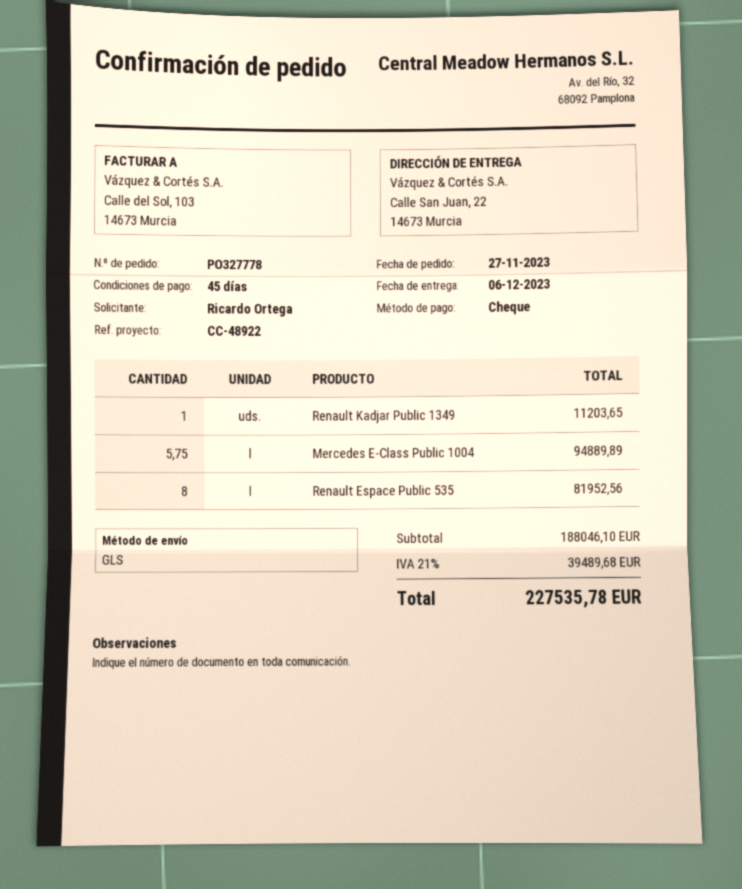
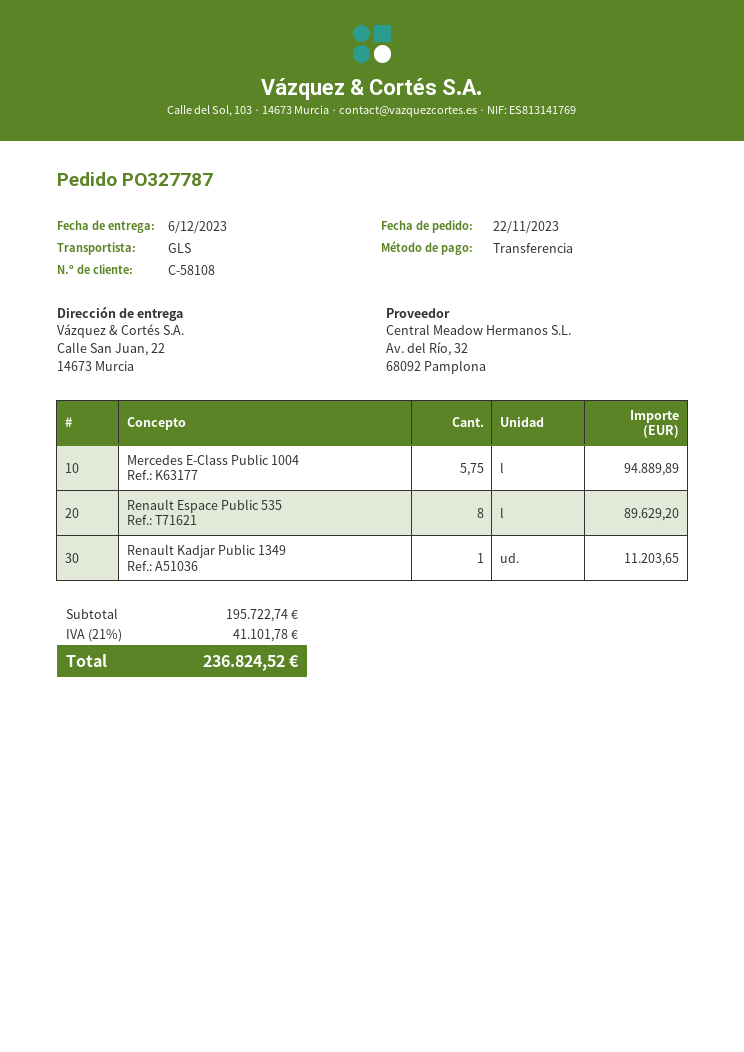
order number: PO327778 -> PO327787
order date: 2023-11-27 -> 2023-11-22
payment method: cheque -> bank transfer
Renault Espace Public 535: 8 for 81952.56 -> 8 for 89629.20
subtotal: 188046.10 -> 195722.74
tax: 21% = 39489.68 -> 21% = 41101.78
total: 227535.78 -> 236824.52

